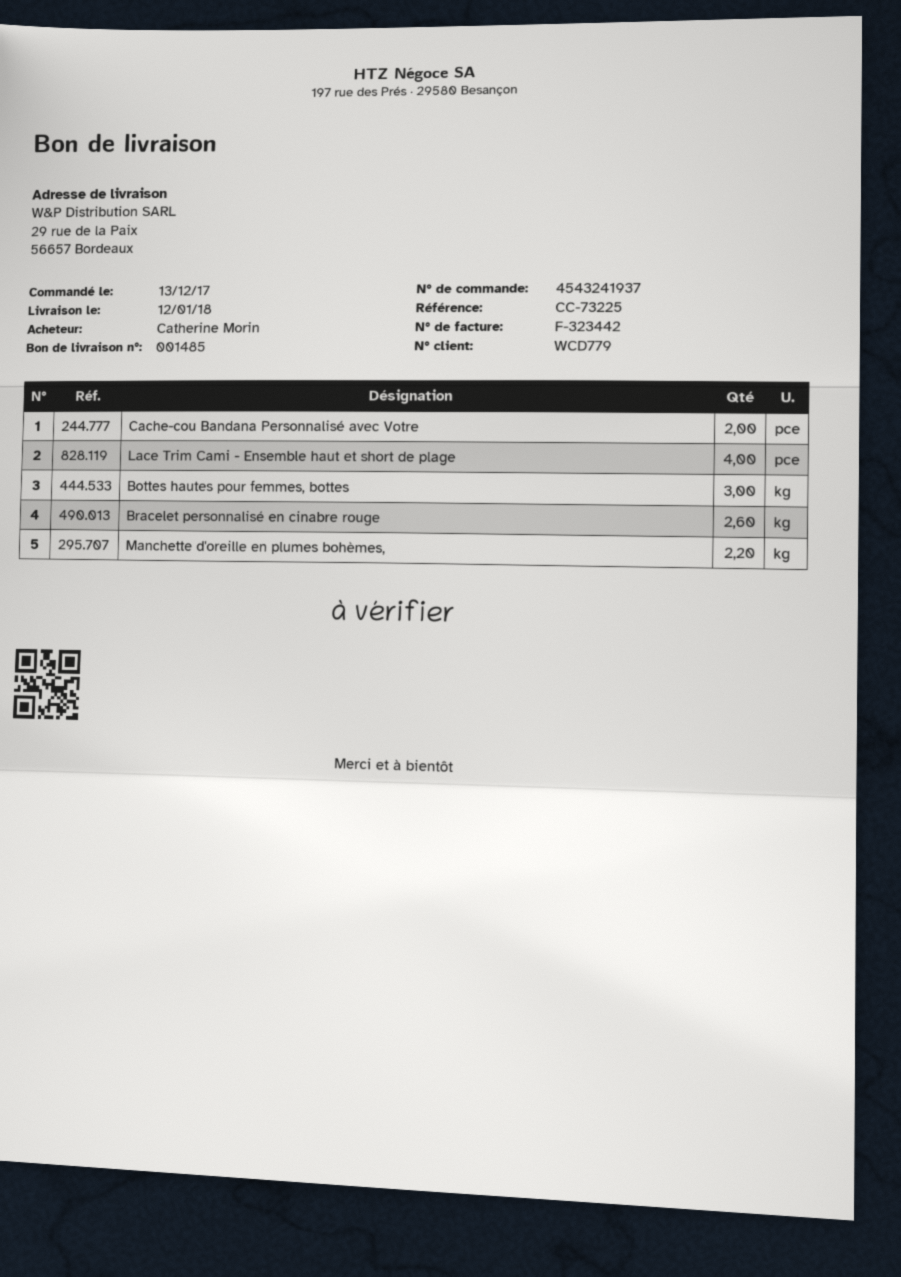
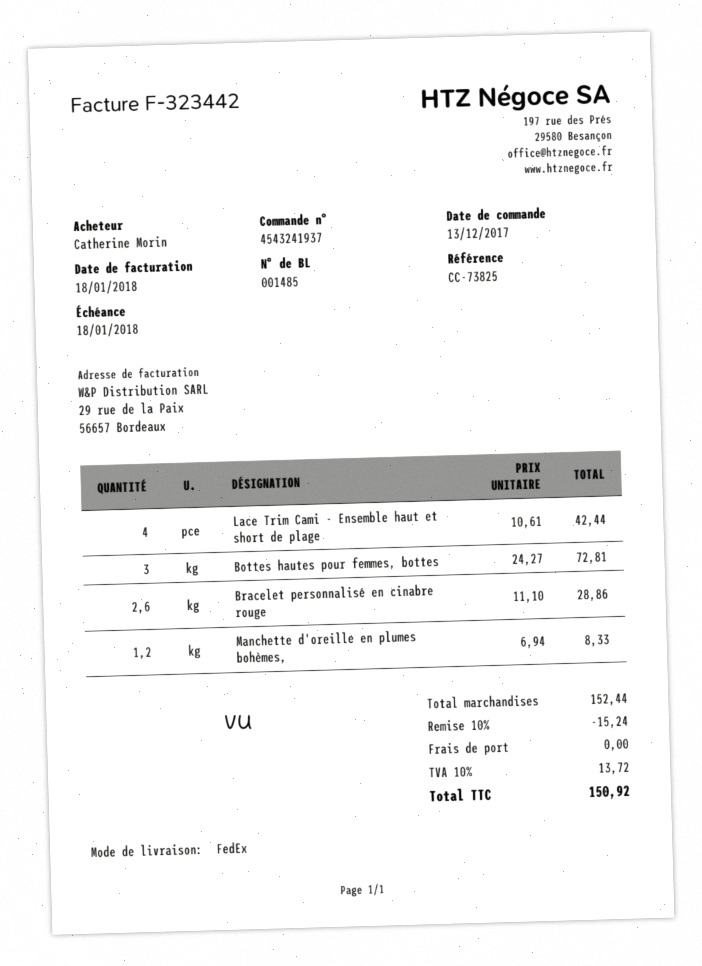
reference: CC-73225 -> CC-73825
Cache-cou Bandana Personnalisé avec Votre: 2 -> none
Manchette d'oreille en plumes bohèmes,: 2.2 -> 1.2

